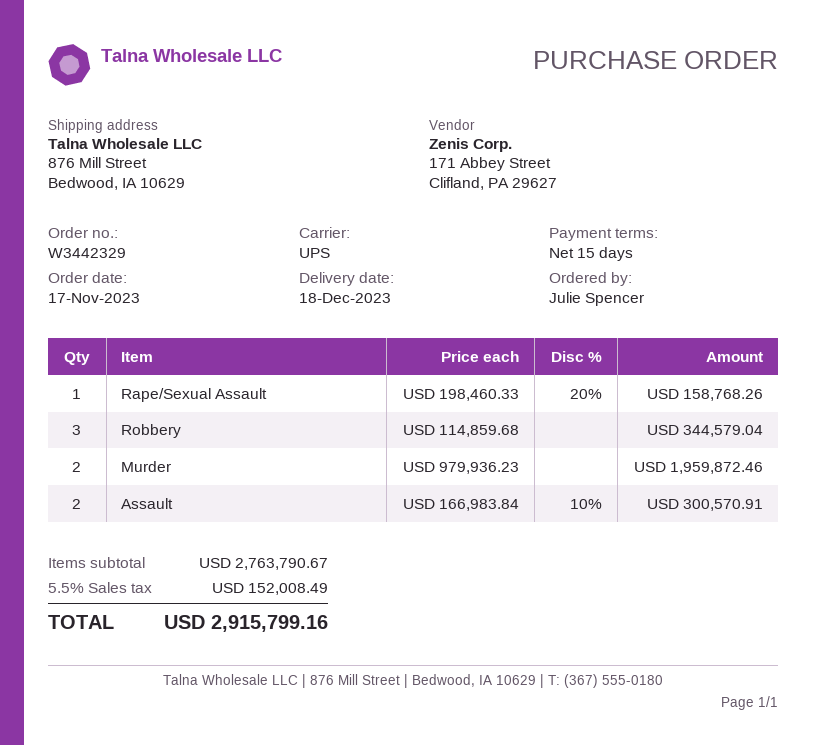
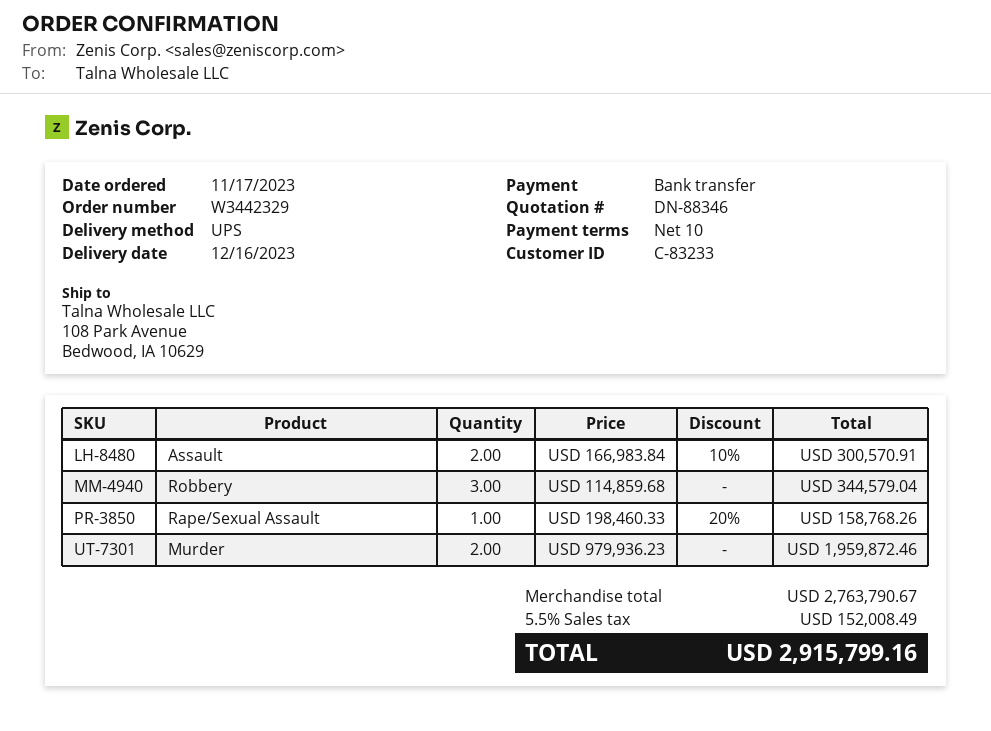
delivery date: 2023-12-18 -> 2023-12-16
payment terms: 15 days -> 10 days
ship to: 876 Mill Street, Bedwood, IA 10629 -> 108 Park Avenue, Bedwood, IA 10629

